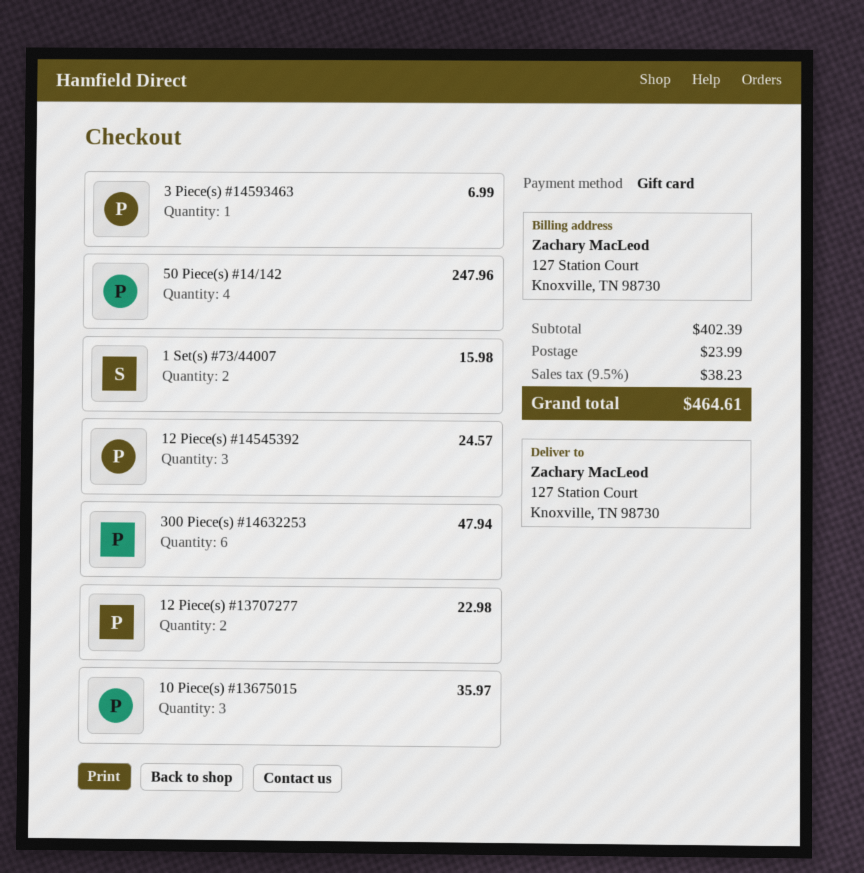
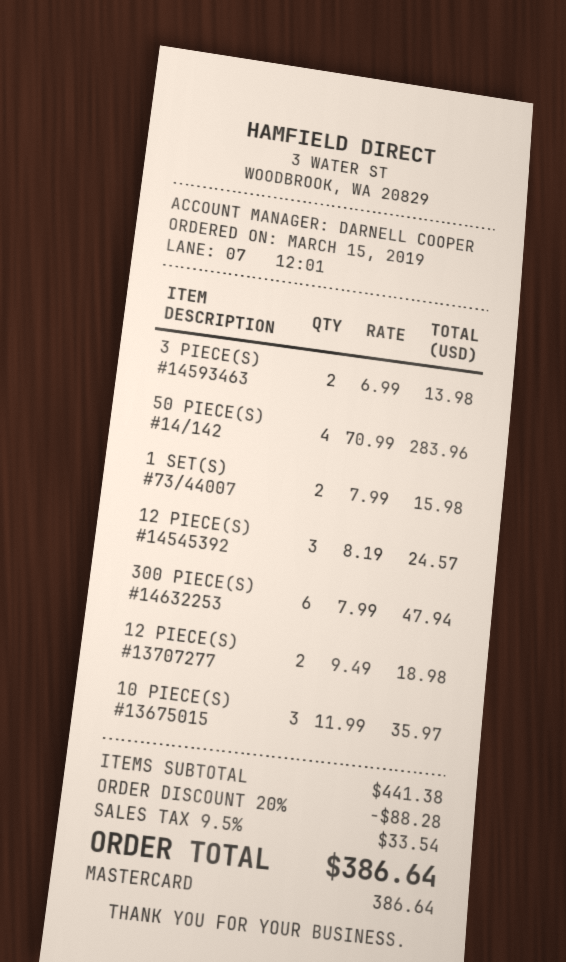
payment method: gift card -> Mastercard
3 Piece(s) #14593463: 1 for 6.99 -> 2 for 13.98
50 Piece(s) #14/142: 4 for 247.96 -> 4 for 283.96
12 Piece(s) #13707277: 2 for 22.98 -> 2 for 18.98
subtotal: 402.39 -> 441.38
discount: none -> 20% = 88.28
shipping: 23.99 -> none
tax: 9.5% = 38.23 -> 9.5% = 33.54
total: 464.61 -> 386.64

